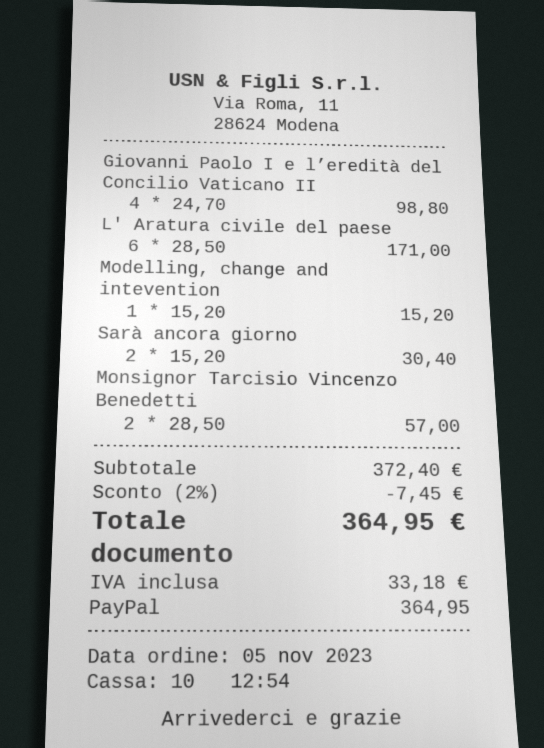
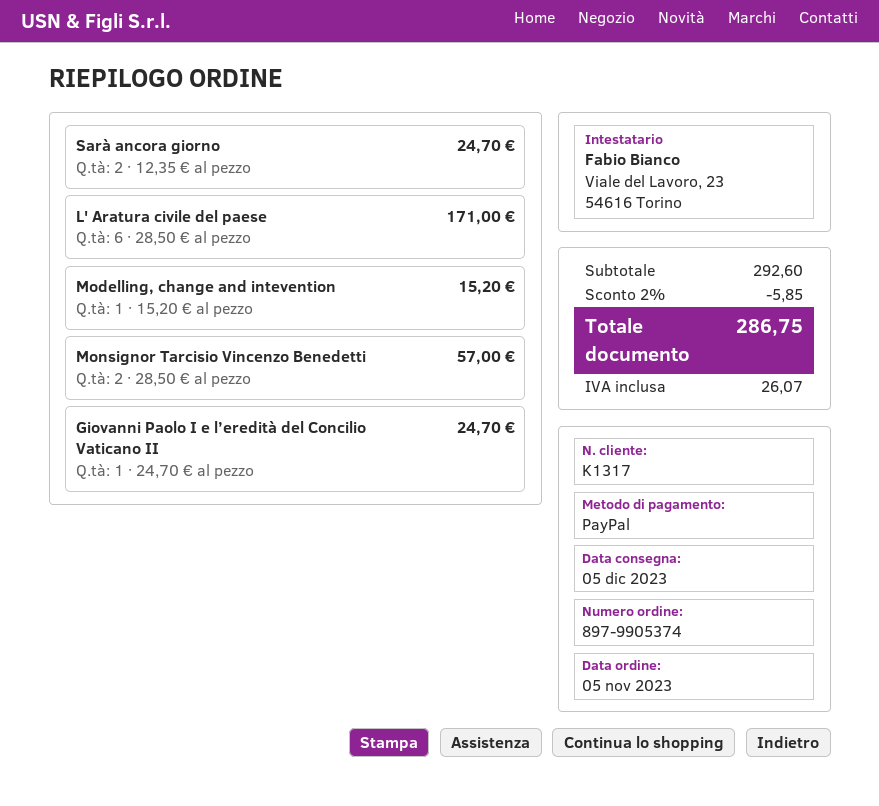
Giovanni Paolo I e l’eredità del Concilio Vaticano II: 4 x 24.70 = 98.80 -> 1 x 24.70 = 24.70
Sarà ancora giorno: 2 x 15.20 = 30.40 -> 2 x 12.35 = 24.70
subtotal: 372.40 -> 292.60
discount: 2% = 7.45 -> 2% = 5.85
tax: 33.18 -> 26.07
total: 364.95 -> 286.75

